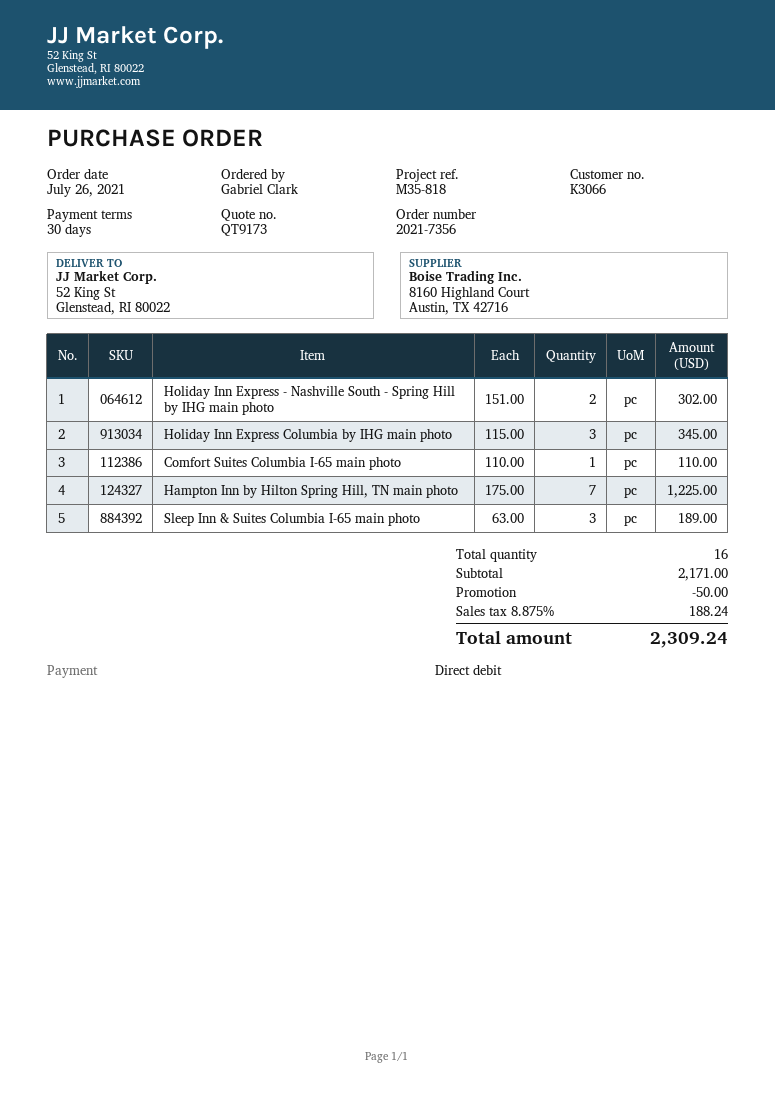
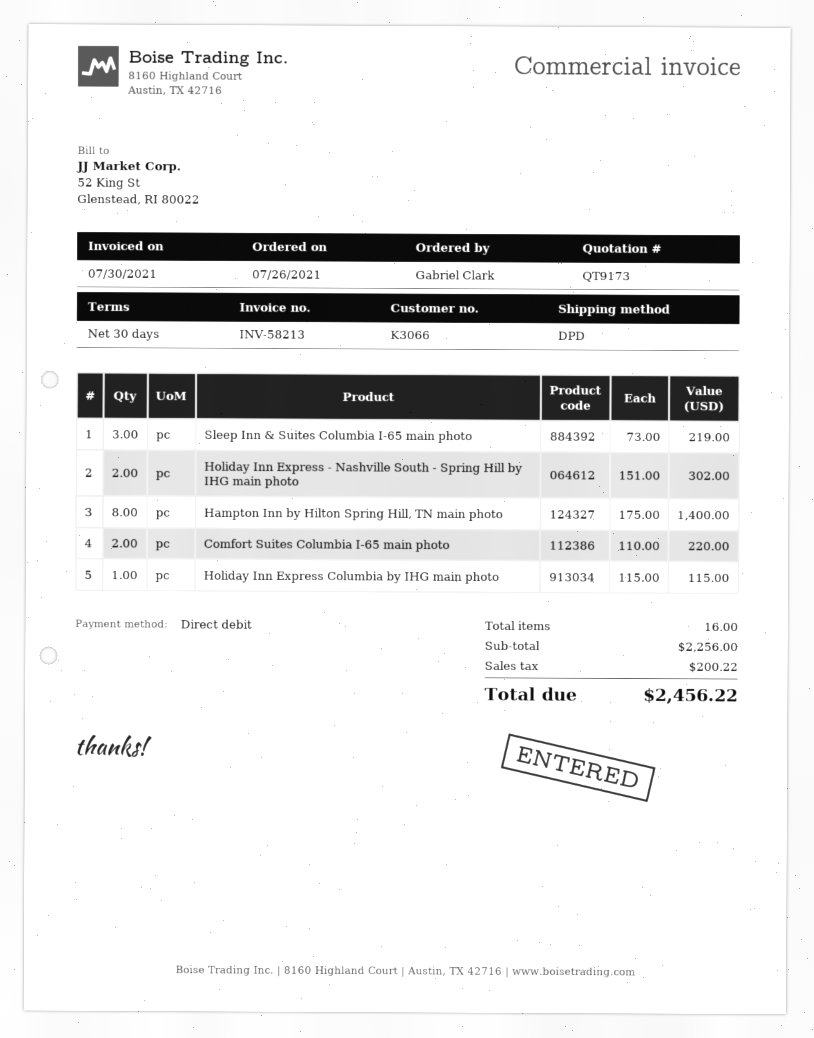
Holiday Inn Express Columbia by IHG main photo: 3 x 115.00 = 345.00 -> 1 x 115.00 = 115.00
Comfort Suites Columbia I-65 main photo: 1 x 110.00 = 110.00 -> 2 x 110.00 = 220.00
Hampton Inn by Hilton Spring Hill, TN main photo: 7 x 175.00 = 1225.00 -> 8 x 175.00 = 1400.00
Sleep Inn & Suites Columbia I-65 main photo: 3 x 63.00 = 189.00 -> 3 x 73.00 = 219.00
subtotal: 2171.00 -> 2256.00
discount: 50.00 -> none
tax: 188.24 -> 200.22
total: 2309.24 -> 2456.22

